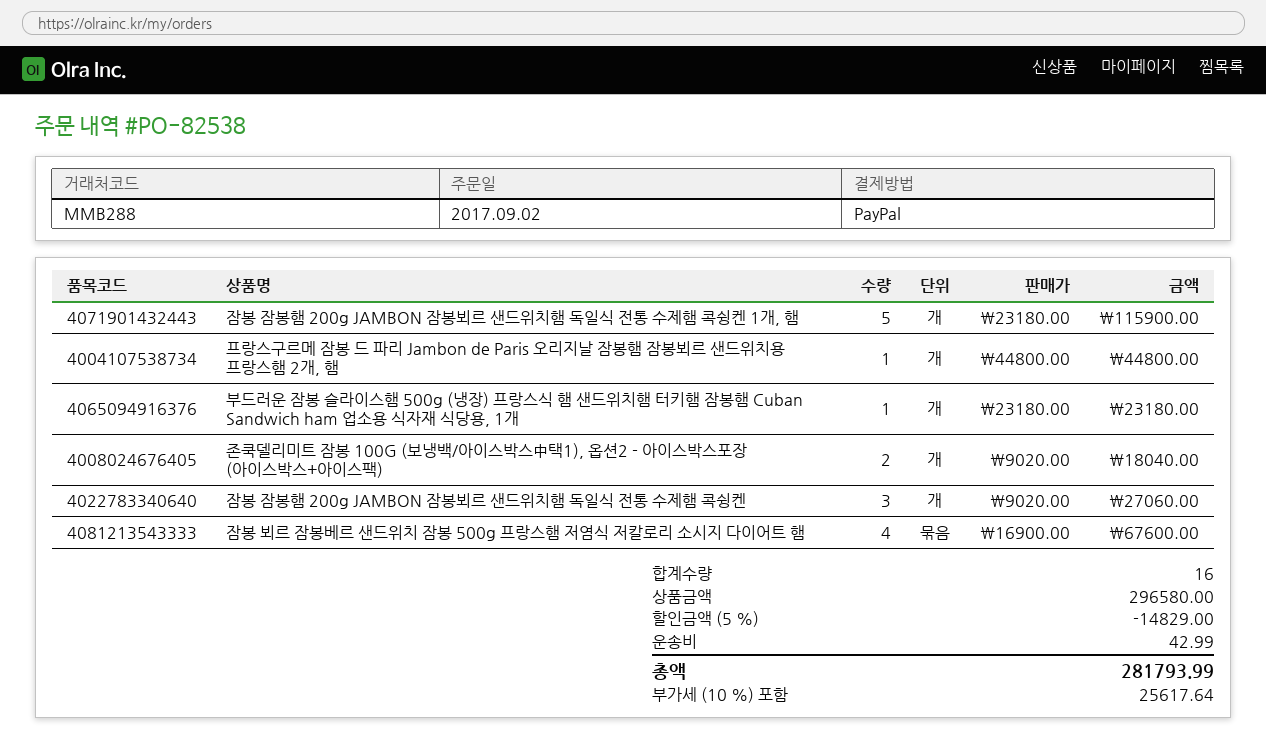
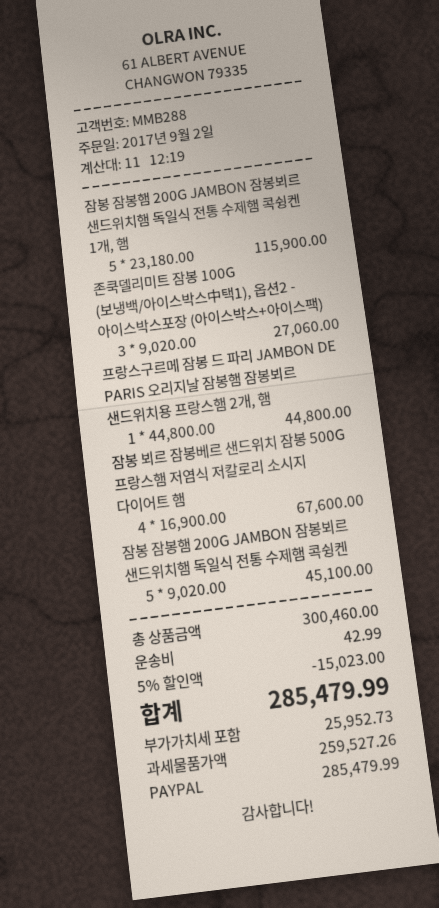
부드러운 잠봉 슬라이스햄 500g (냉장) 프랑스식 햄 샌드위치햄 터키햄 잠봉햄 Cuban Sandwich ham 업소용 식자재 식당용, 1개: 1 x 23180.00 = 23180.00 -> none
존쿡델리미트 잠봉 100G (보냉백/아이스박스中택1), 옵션2 - 아이스박스포장 (아이스박스+아이스팩): 2 x 9020.00 = 18040.00 -> 3 x 9020.00 = 27060.00
잠봉 잠봉햄 200g JAMBON 잠봉뵈르 샌드위치햄 독일식 전통 수제햄 콕슁켄: 3 x 9020.00 = 27060.00 -> 5 x 9020.00 = 45100.00
subtotal: 296580.00 -> 300460.00
discount: 5% = 14829.00 -> 5% = 15023.00
tax: 25617.64 -> 25952.73
total: 281793.99 -> 285479.99

